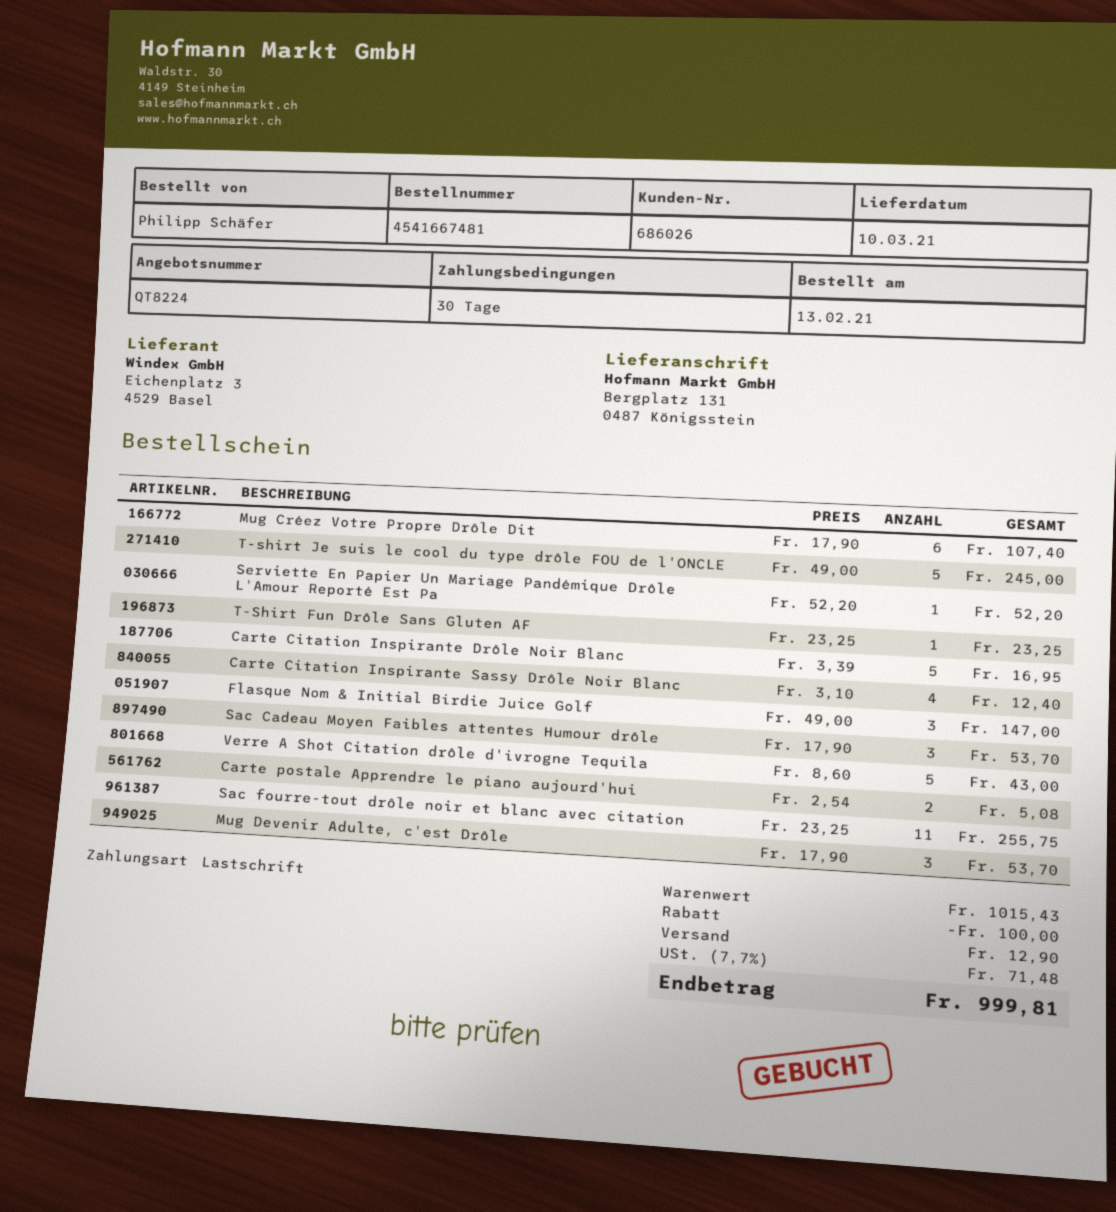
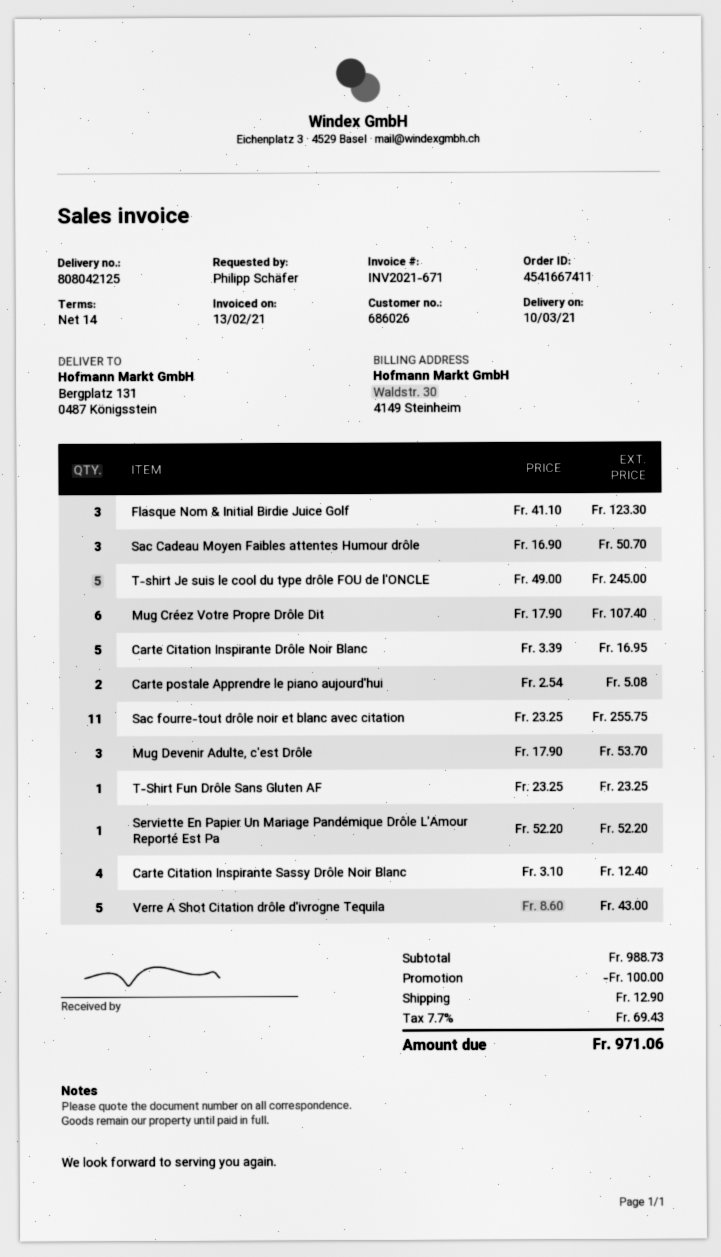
order number: 4541667481 -> 4541667411
payment terms: 30 days -> 14 days
Flasque Nom & Initial Birdie Juice Golf: 3 x 49.00 = 147.00 -> 3 x 41.10 = 123.30
Sac Cadeau Moyen Faibles attentes Humour drôle: 3 x 17.90 = 53.70 -> 3 x 16.90 = 50.70
subtotal: 1015.43 -> 988.73
tax: 7.7% = 71.48 -> 7.7% = 69.43
total: 999.81 -> 971.06

